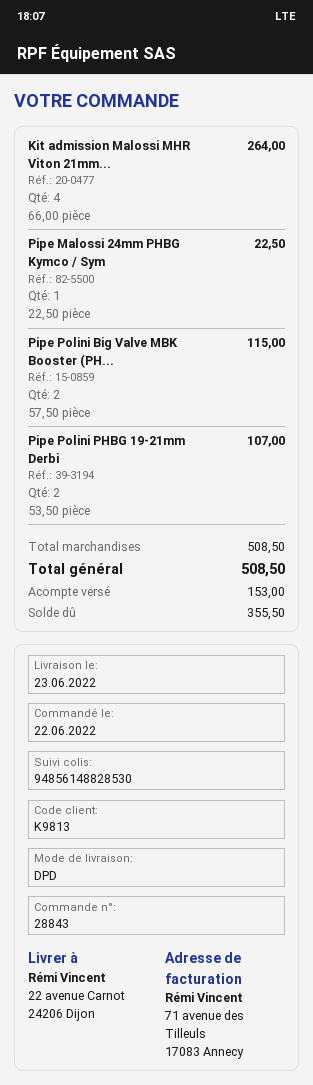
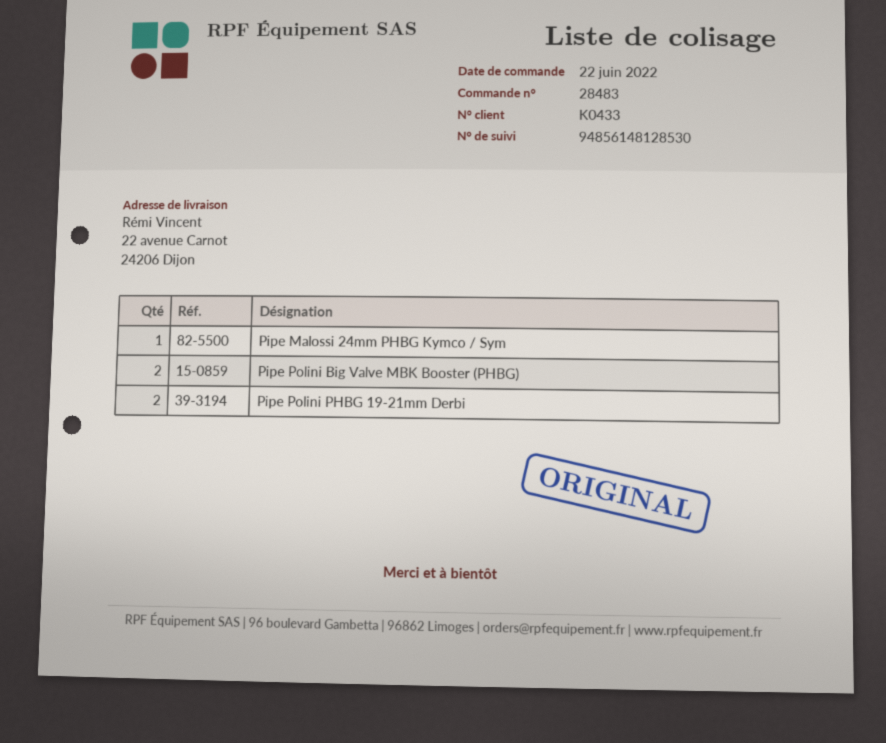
order number: 28843 -> 28483
customer number: K9813 -> K0433
tracking number: 94856148828530 -> 94856148128530
Kit admission Malossi MHR Viton 21mm...: 4 -> none

